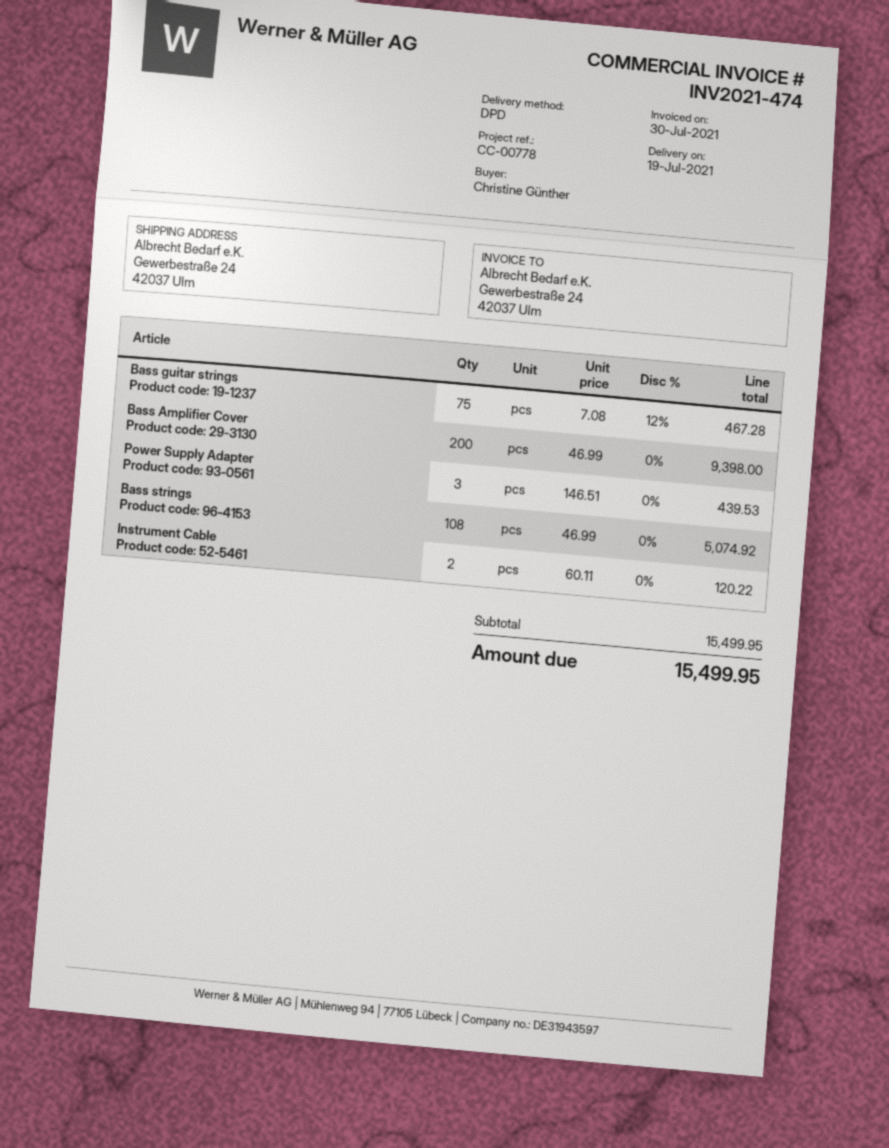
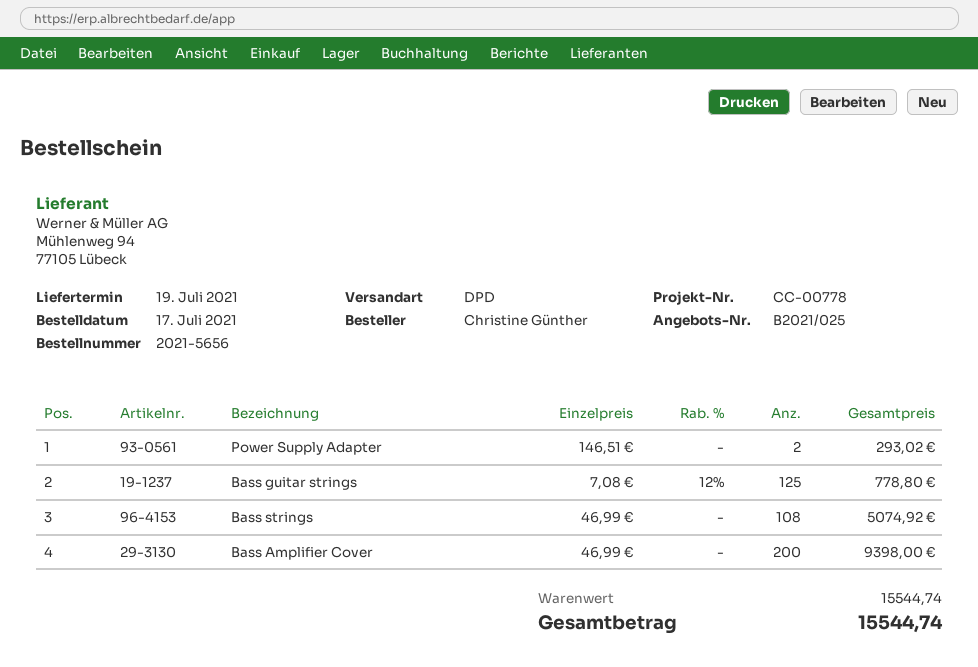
Bass guitar strings: 75 x 7.08 - 12% = 467.28 -> 125 x 7.08 - 12% = 778.80
Power Supply Adapter: 3 x 146.51 = 439.53 -> 2 x 146.51 = 293.02
Instrument Cable: 2 x 60.11 = 120.22 -> none
subtotal: 15499.95 -> 15544.74
total: 15499.95 -> 15544.74

